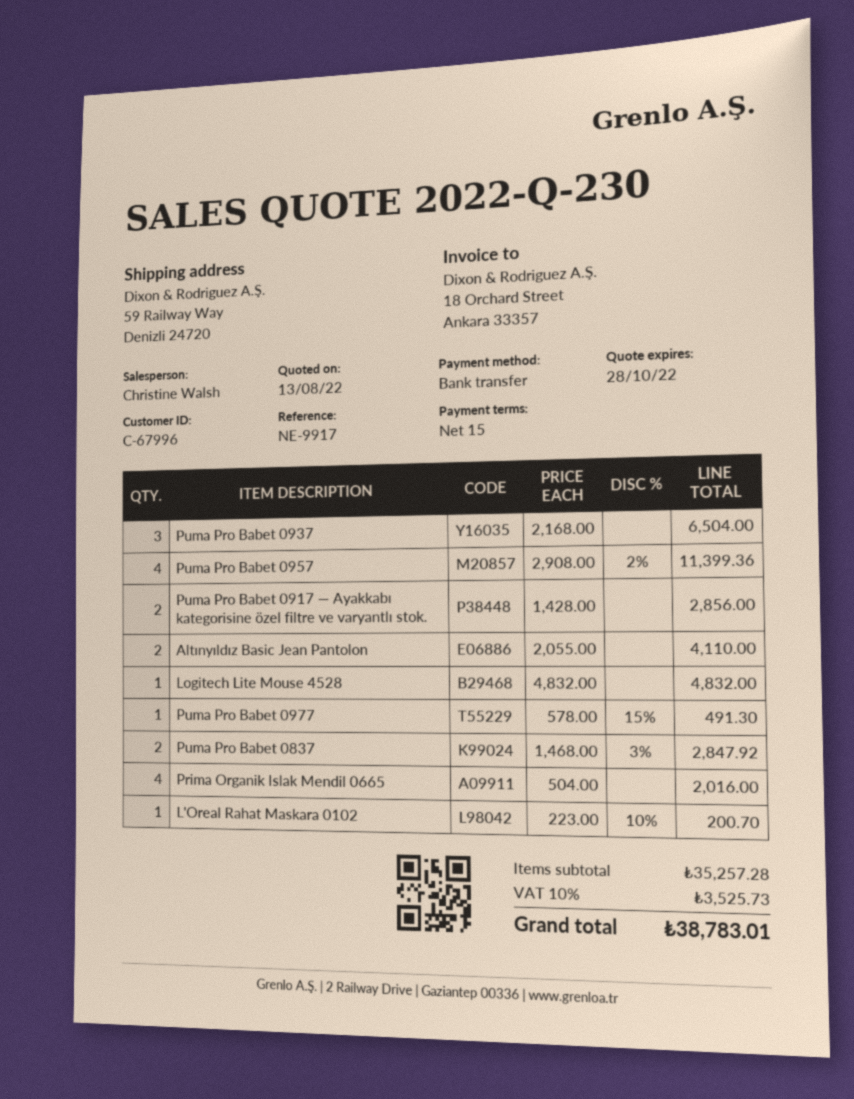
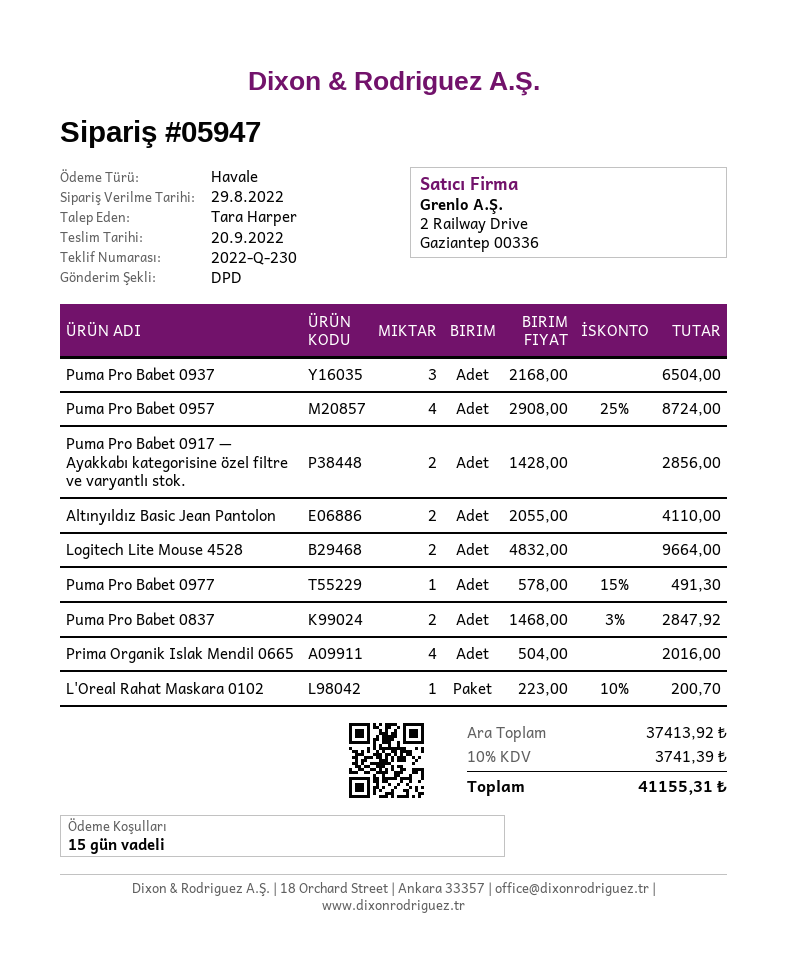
Puma Pro Babet 0957: 4 x 2908.00 - 2% = 11399.36 -> 4 x 2908.00 - 25% = 8724.00
Logitech Lite Mouse 4528: 1 x 4832.00 = 4832.00 -> 2 x 4832.00 = 9664.00
subtotal: 35257.28 -> 37413.92
tax: 10% = 3525.73 -> 10% = 3741.39
total: 38783.01 -> 41155.31

